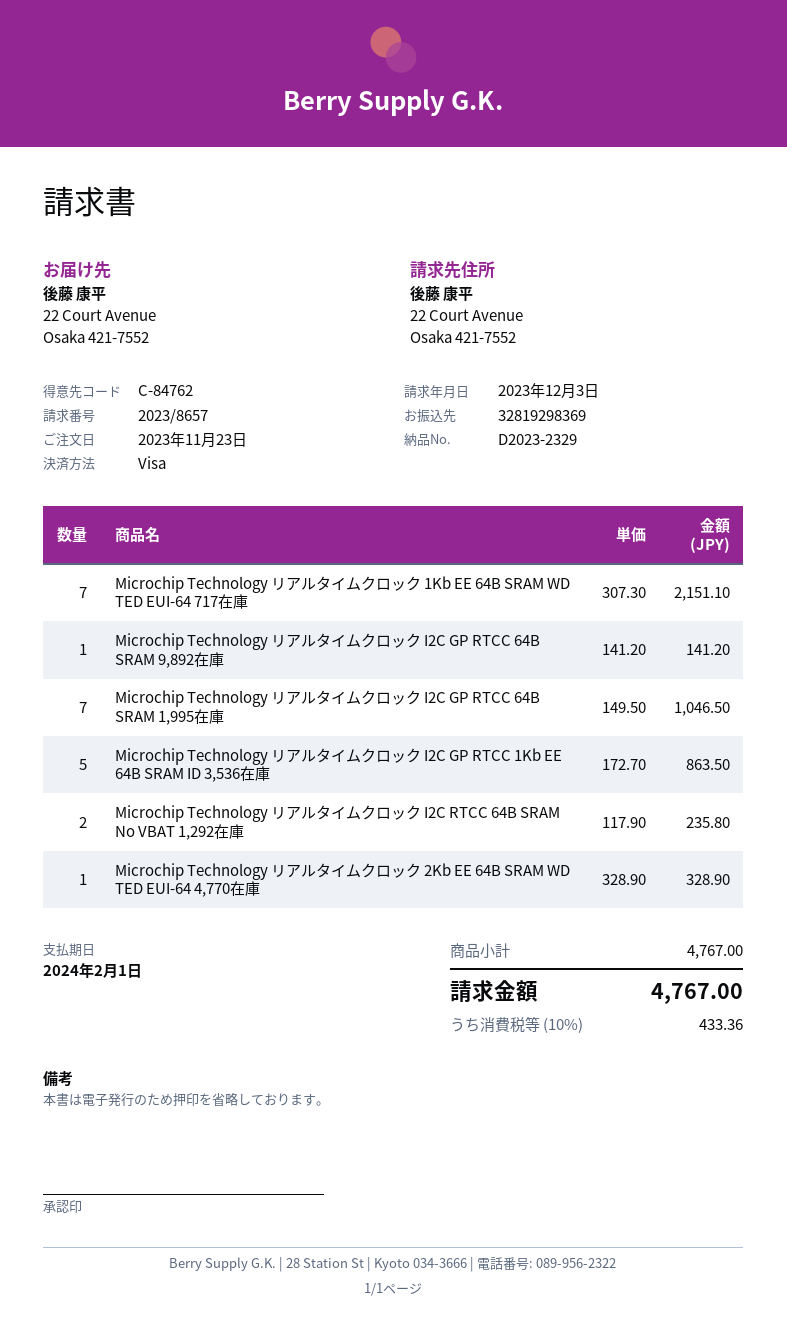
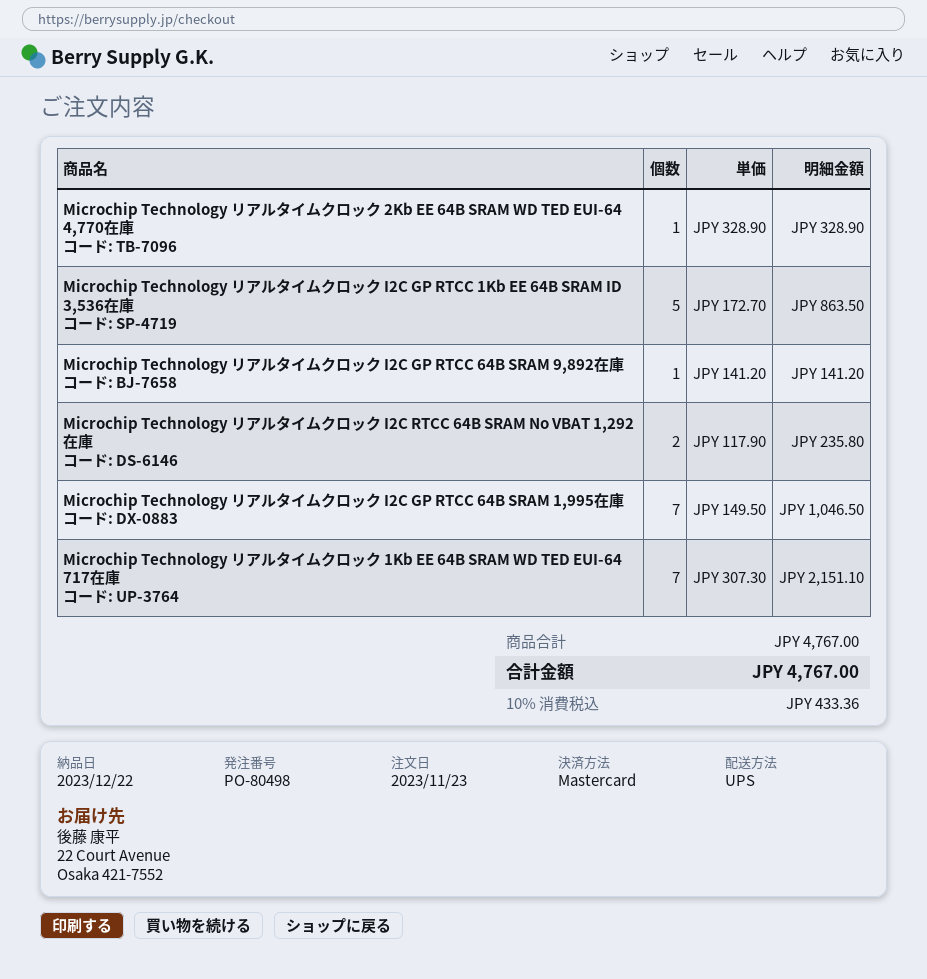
payment method: Visa -> Mastercard

